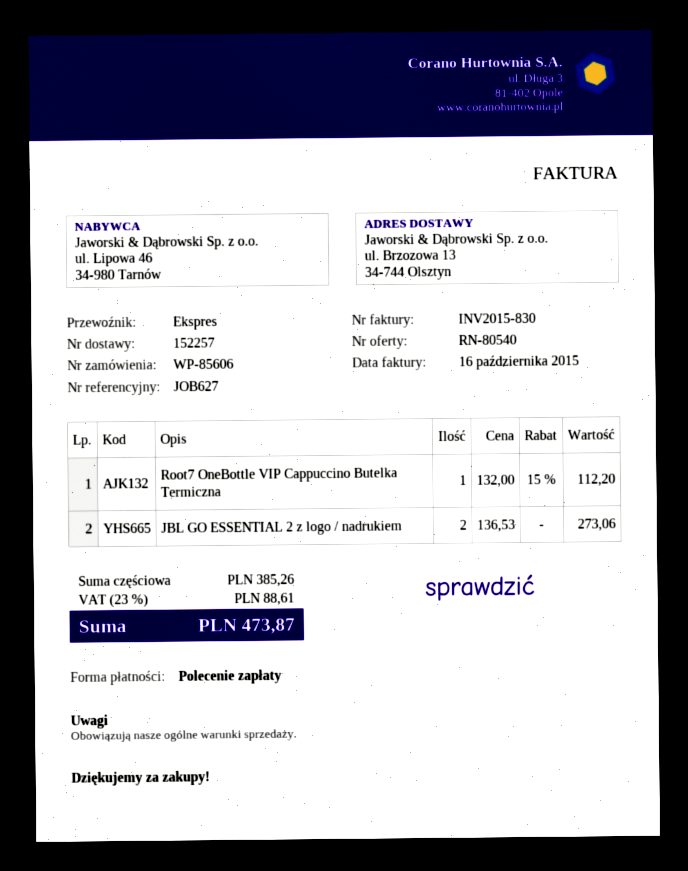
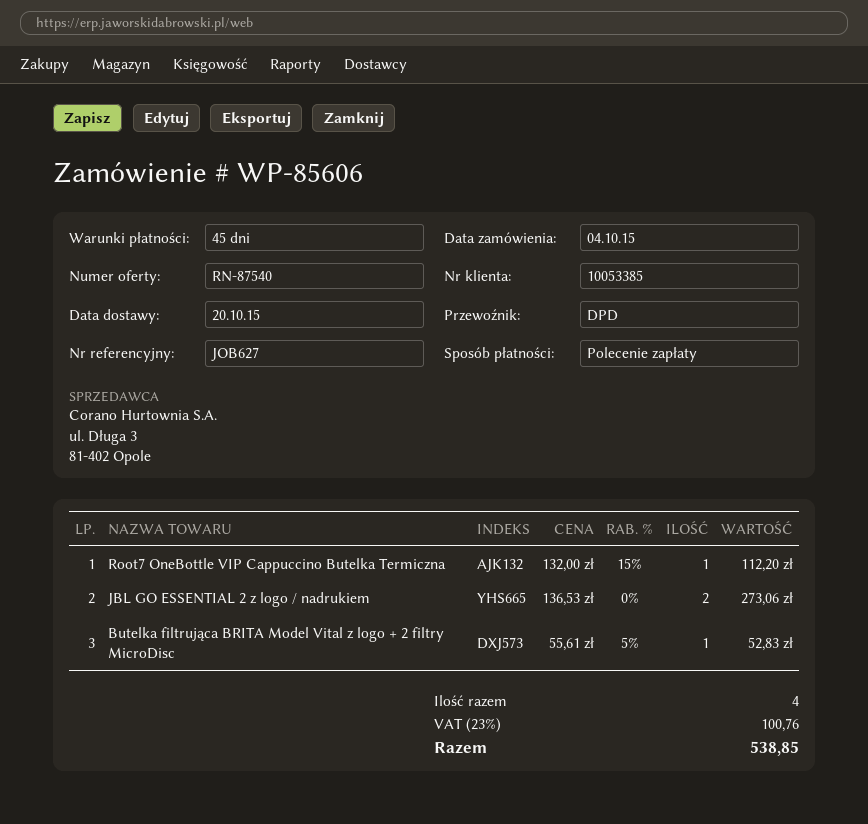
quote number: RN-80540 -> RN-87540
shipping method: express -> DPD
Butelka filtrująca BRITA Model Vital z logo + 2 filtry MicroDisc: none -> 1 x 55.61 - 5% = 52.83
tax: 23% = 88.61 -> 23% = 100.76
total: 473.87 -> 538.85

